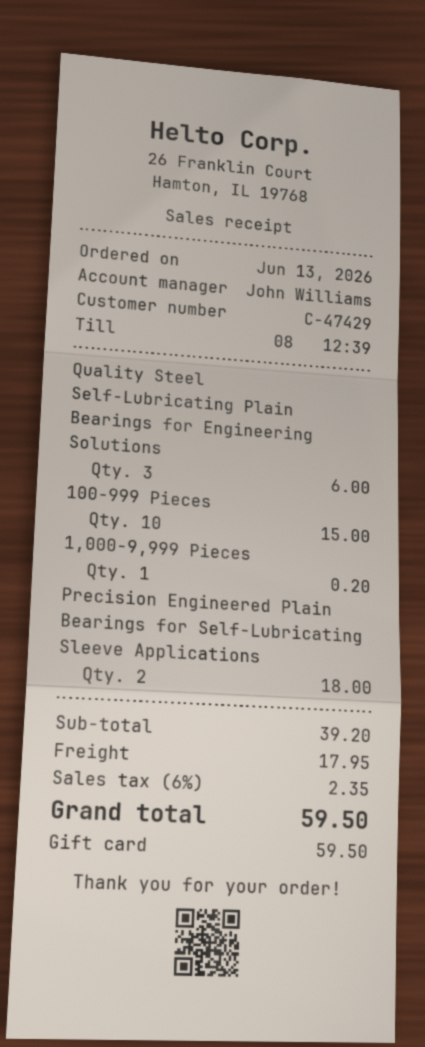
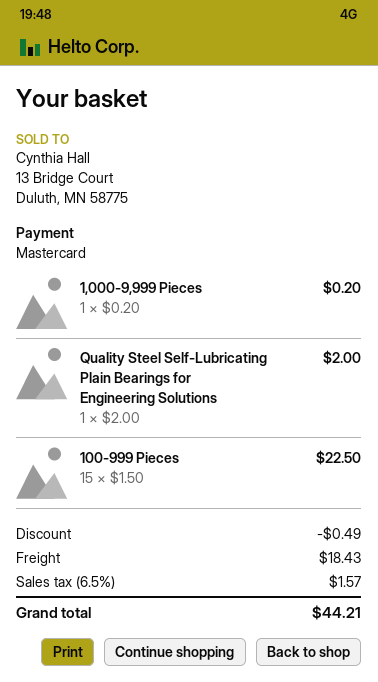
payment method: gift card -> Mastercard
Quality Steel Self-Lubricating Plain Bearings for Engineering Solutions: 3 for 6.00 -> 1 for 2.00
100-999 Pieces: 10 for 15.00 -> 15 for 22.50
Precision Engineered Plain Bearings for Self-Lubricating Sleeve Applications: 2 for 18.00 -> none
discount: none -> 0.49
shipping: 17.95 -> 18.43
tax: 6% = 2.35 -> 6.5% = 1.57
total: 59.50 -> 44.21

